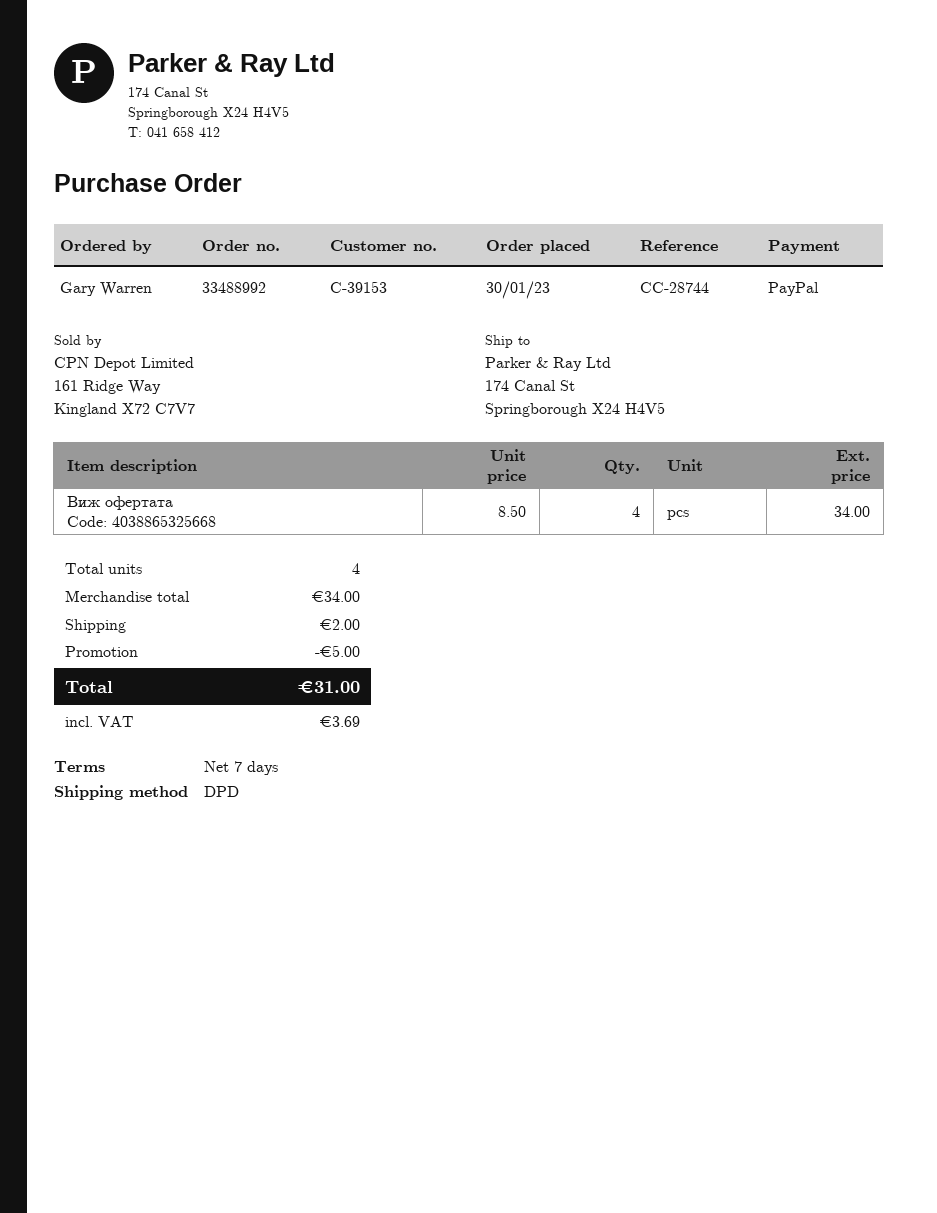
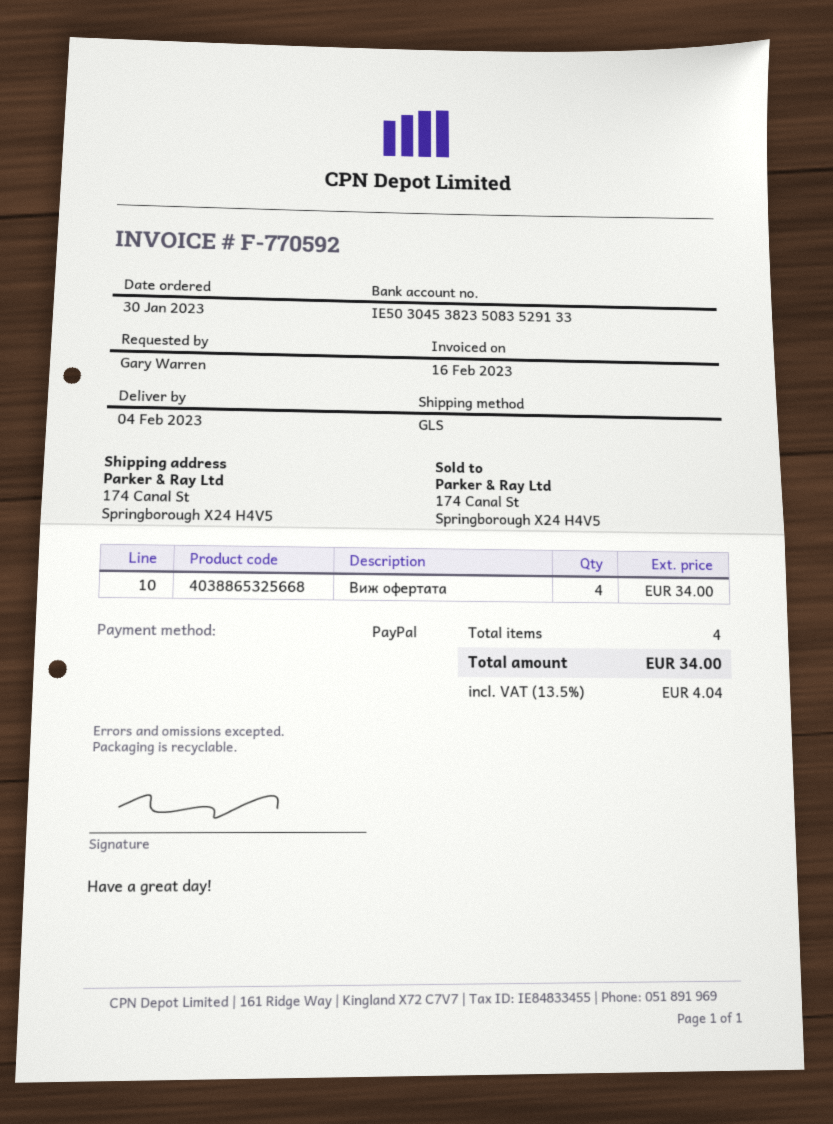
shipping method: DPD -> GLS
discount: 5.00 -> none
shipping: 2.00 -> none
tax: 3.69 -> 4.04
total: 31.00 -> 34.00

